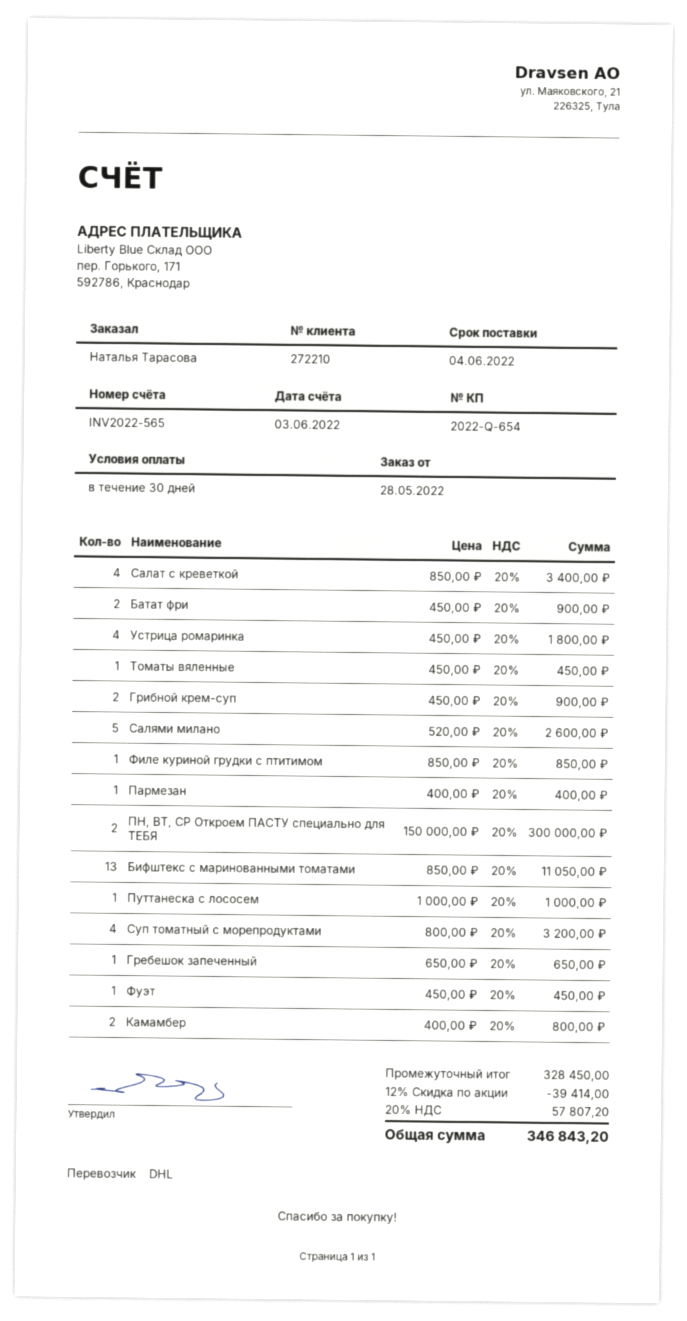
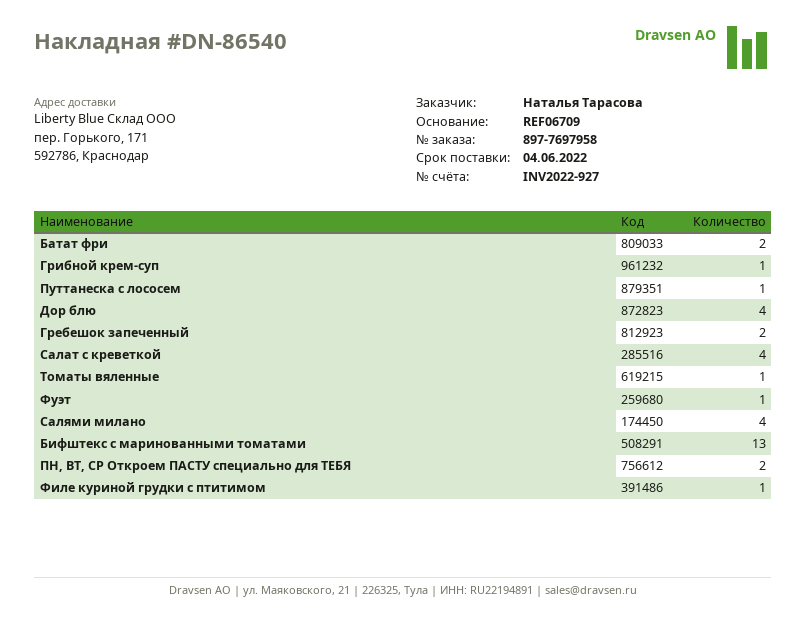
invoice number: INV2022-565 -> INV2022-927
Устрица ромаринка: 4 -> none
Грибной крем-суп: 2 -> 1
Салями милано: 5 -> 4
Пармезан: 1 -> none
Суп томатный с морепродуктами: 4 -> none
Гребешок запеченный: 1 -> 2
Камамбер: 2 -> none
Дор блю: none -> 4

